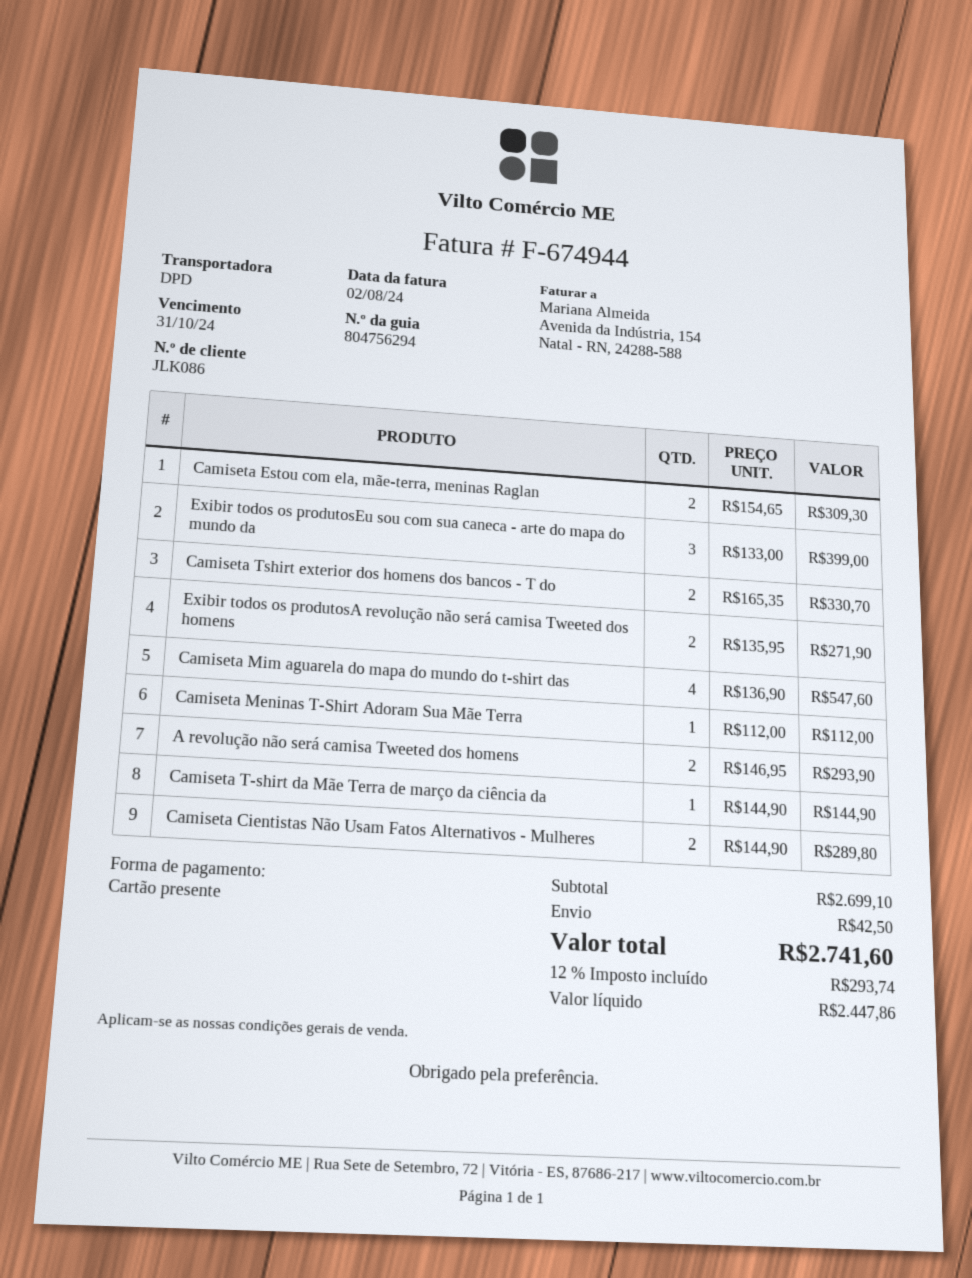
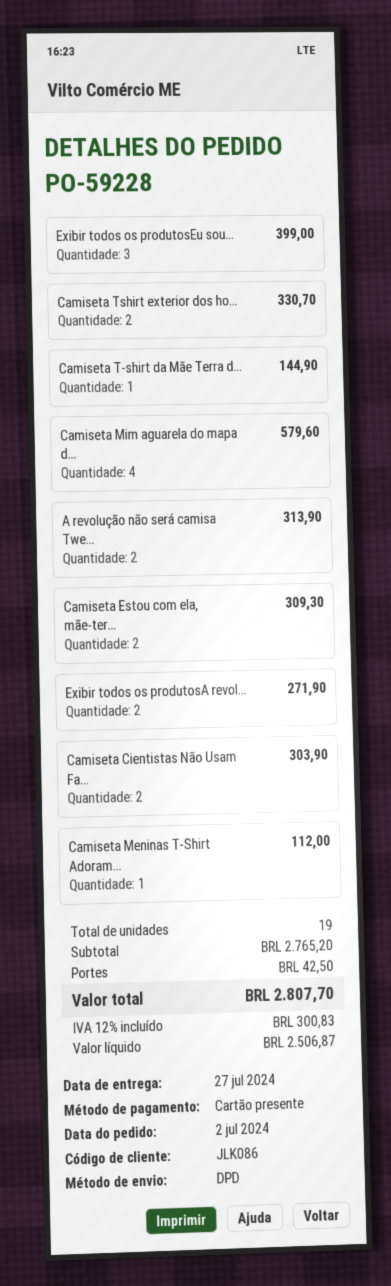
Camiseta Mim aguarela do mapa do mundo do t-shirt das: 4 for 547.60 -> 4 for 579.60
A revolução não será camisa Tweeted dos homens: 2 for 293.90 -> 2 for 313.90
Camiseta Cientistas Não Usam Fatos Alternativos - Mulheres: 2 for 289.80 -> 2 for 303.90
subtotal: 2699.10 -> 2765.20
net: 2447.86 -> 2506.87
tax: 12% = 293.74 -> 12% = 300.83
total: 2741.60 -> 2807.70

